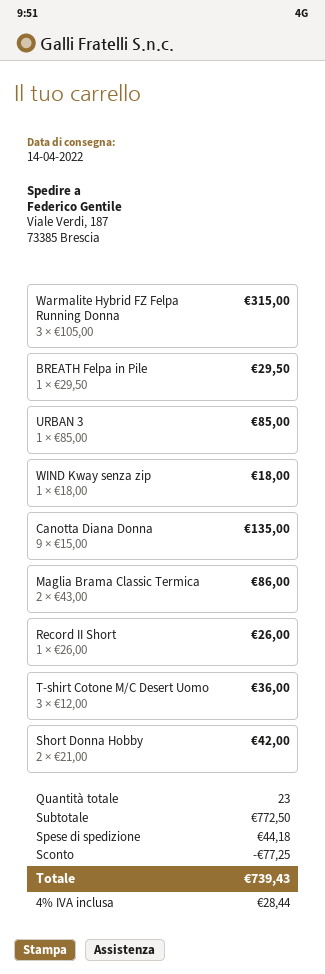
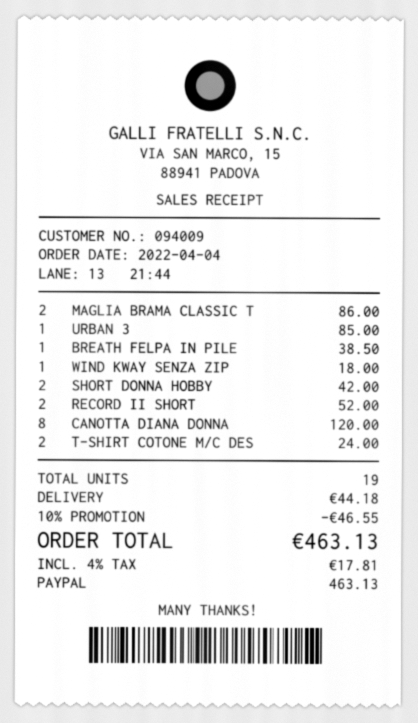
Warmalite Hybrid FZ Felpa Running Donna: 3 for 315.00 -> none
BREATH Felpa in Pile: 1 for 29.50 -> 1 for 38.50
Canotta Diana Donna: 9 for 135.00 -> 8 for 120.00
Record II Short: 1 for 26.00 -> 2 for 52.00
T-shirt Cotone M/C Desert Uomo: 3 for 36.00 -> 2 for 24.00
total quantity: 23 -> 19
discount: 77.25 -> 46.55
tax: 4% = 28.44 -> 4% = 17.81
total: 739.43 -> 463.13

